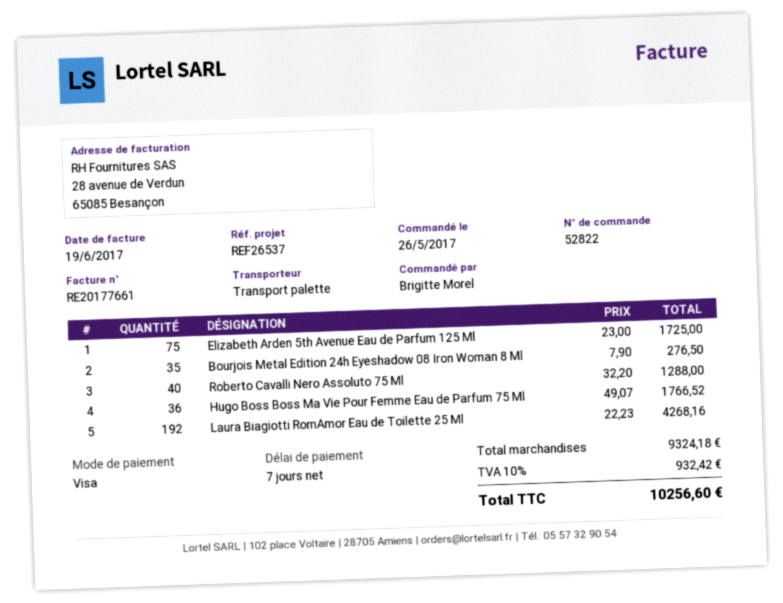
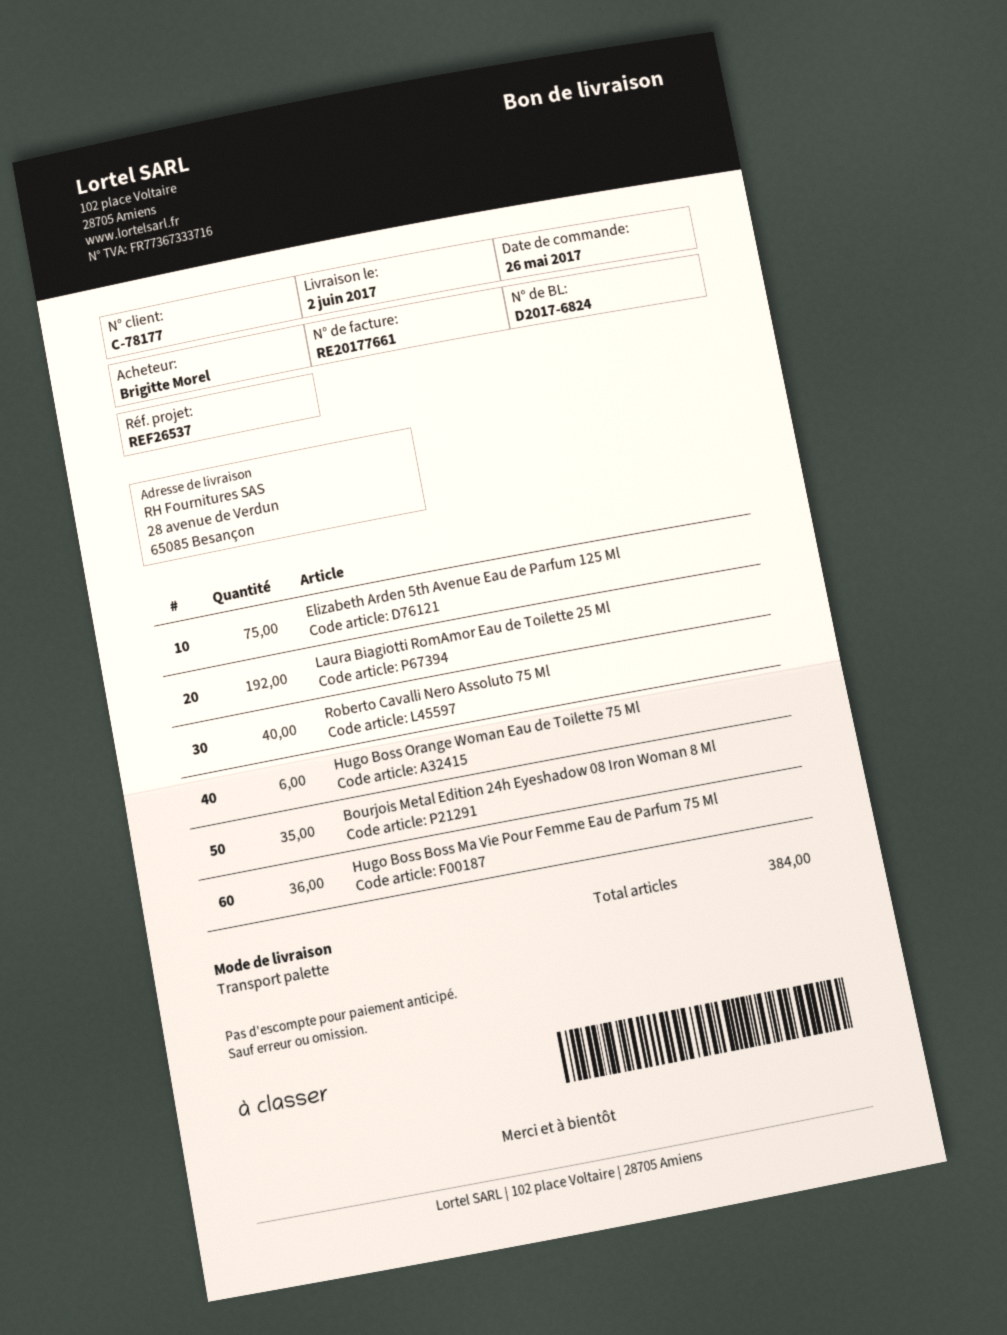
Hugo Boss Orange Woman Eau de Toilette 75 Ml: none -> 6

